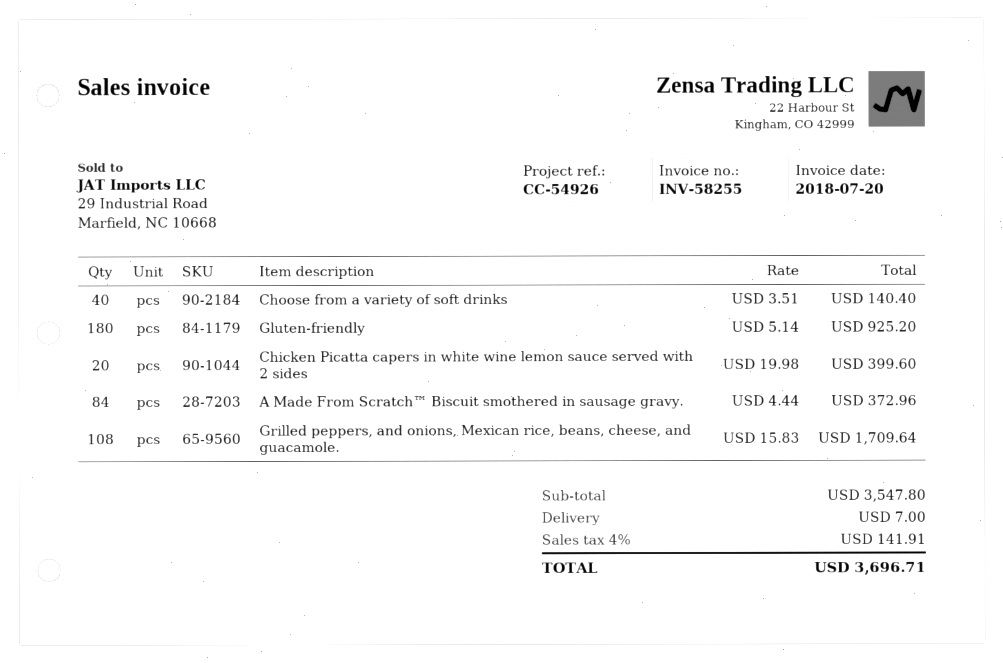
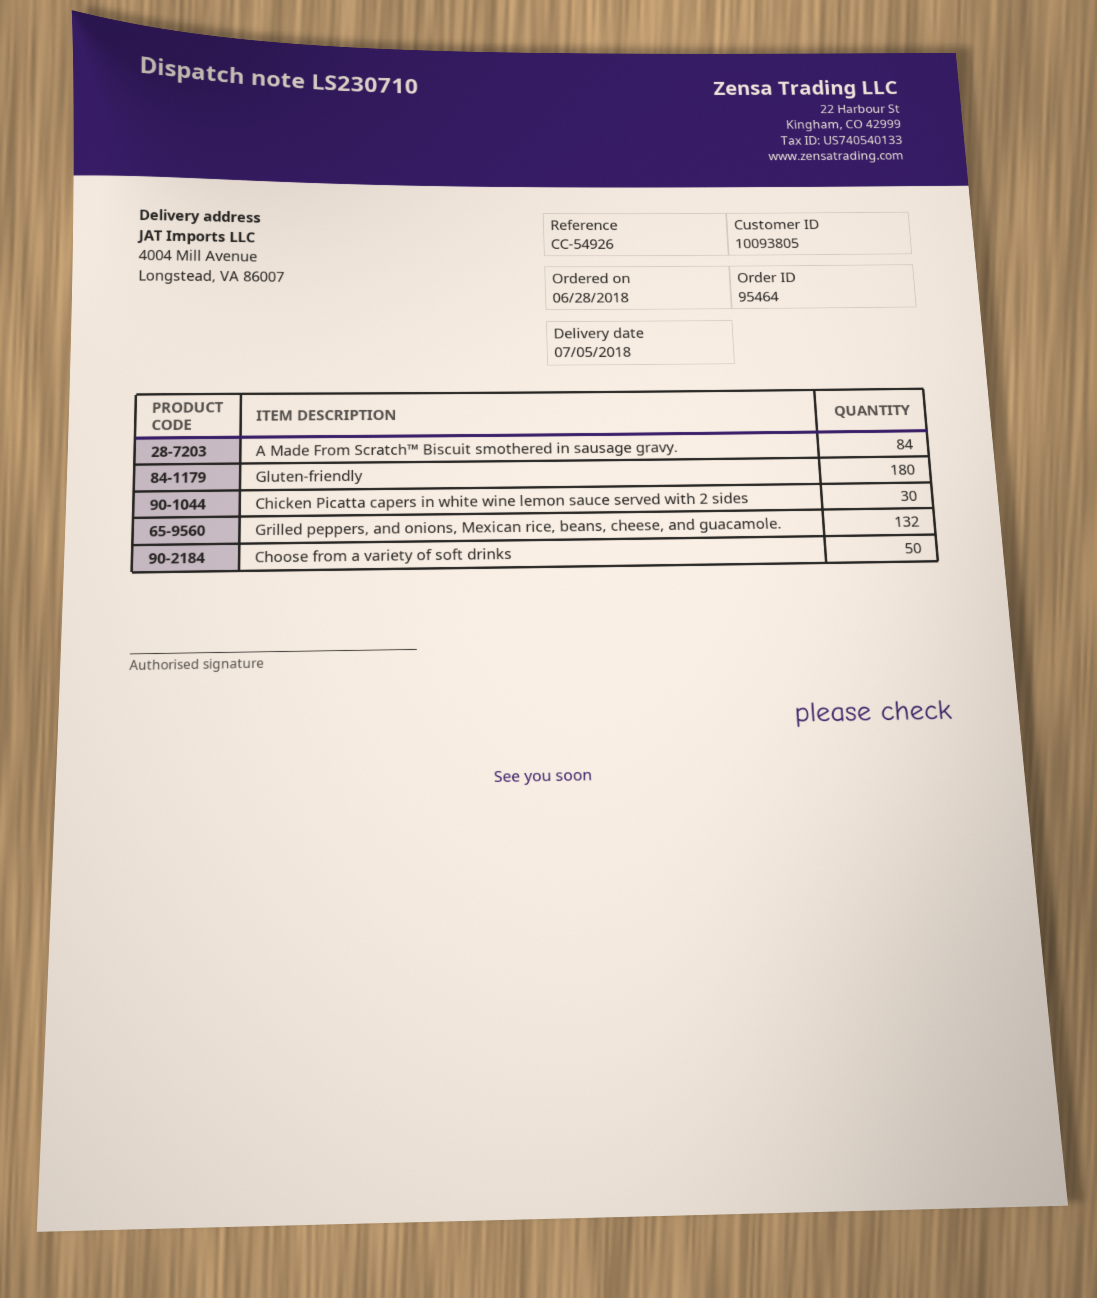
Choose from a variety of soft drinks: 40 -> 50
Chicken Picatta capers in white wine lemon sauce served with 2 sides: 20 -> 30
Grilled peppers, and onions, Mexican rice, beans, cheese, and guacamole.: 108 -> 132

